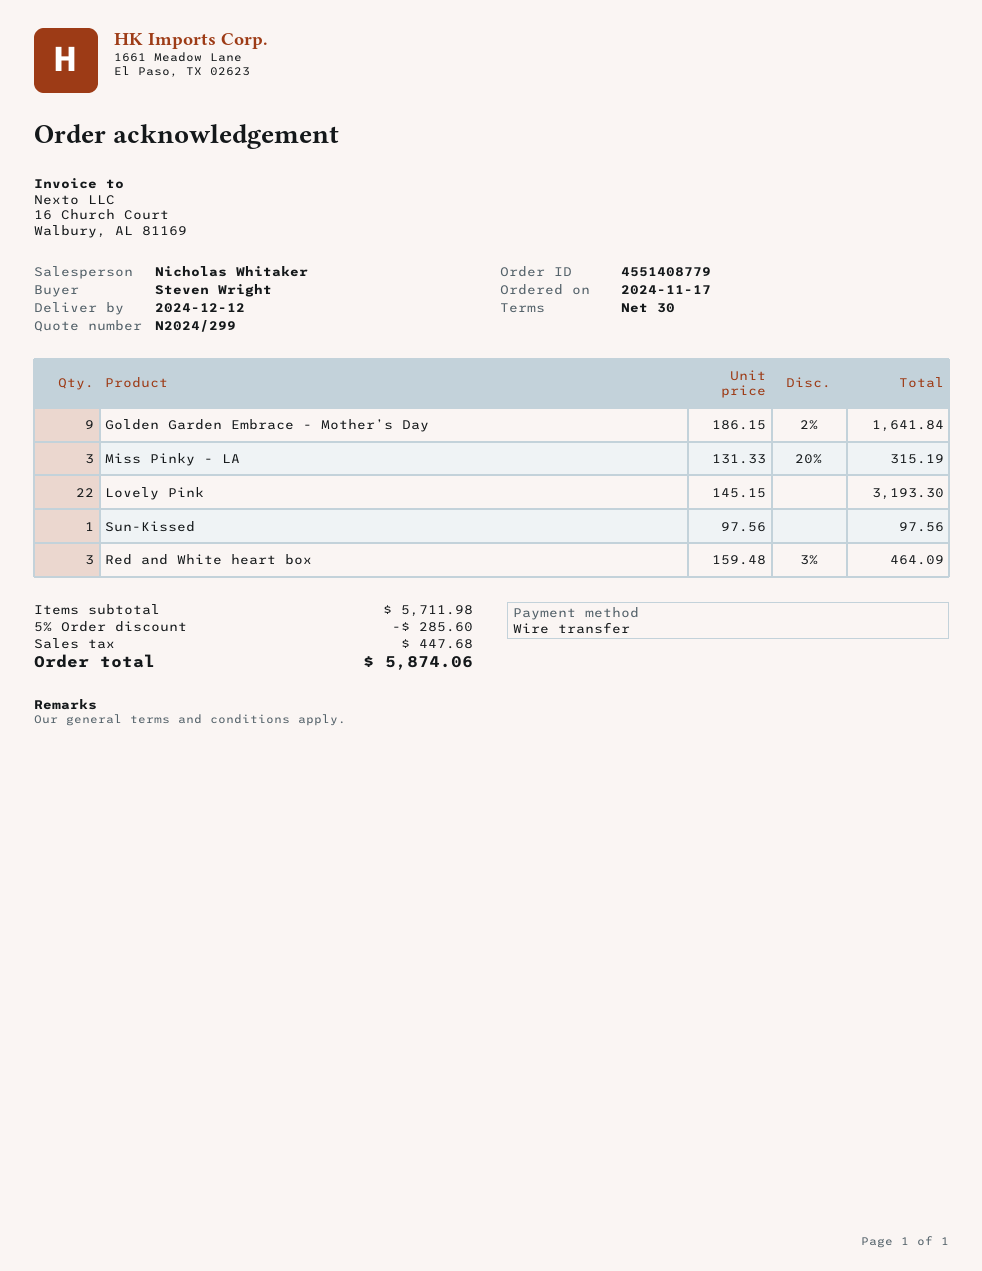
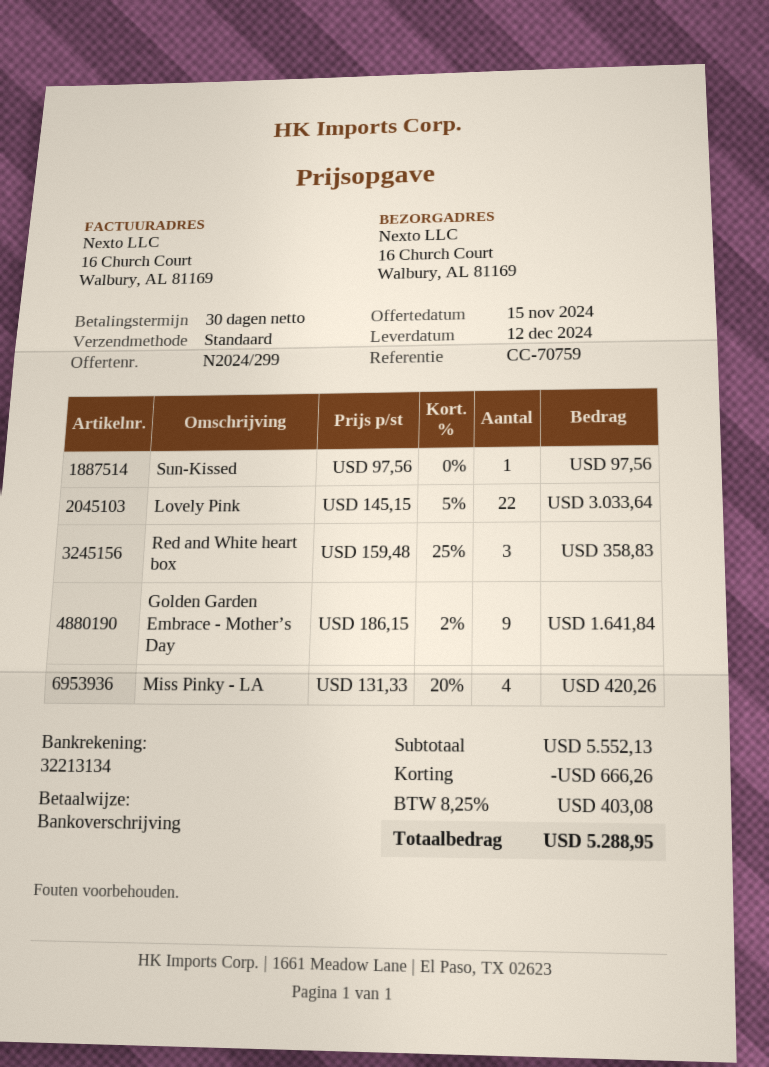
Miss Pinky - LA: 3 x 131.33 - 20% = 315.19 -> 4 x 131.33 - 20% = 420.26
Lovely Pink: 22 x 145.15 = 3193.30 -> 22 x 145.15 - 5% = 3033.64
Red and White heart box: 3 x 159.48 - 3% = 464.09 -> 3 x 159.48 - 25% = 358.83
subtotal: 5711.98 -> 5552.13
discount: 285.60 -> 666.26
tax: 447.68 -> 403.08
total: 5874.06 -> 5288.95

